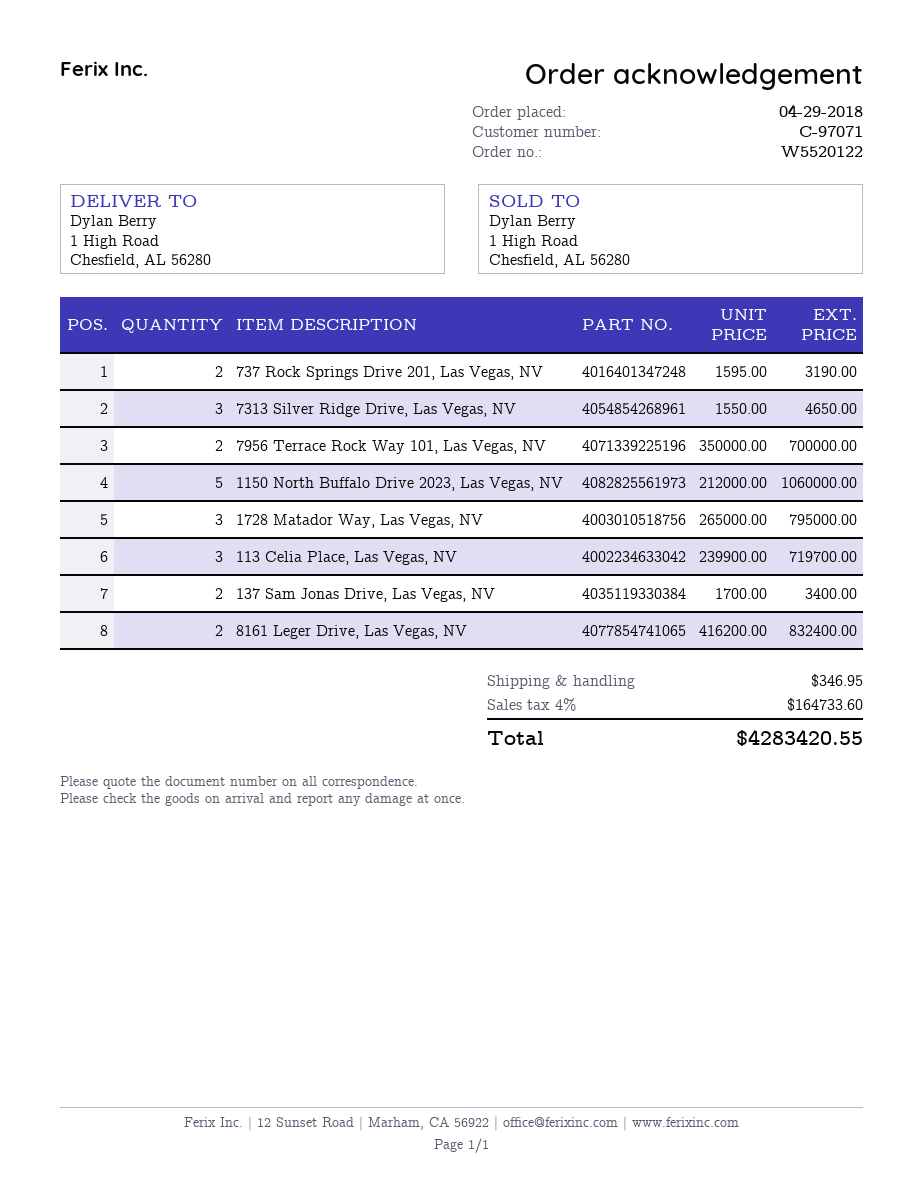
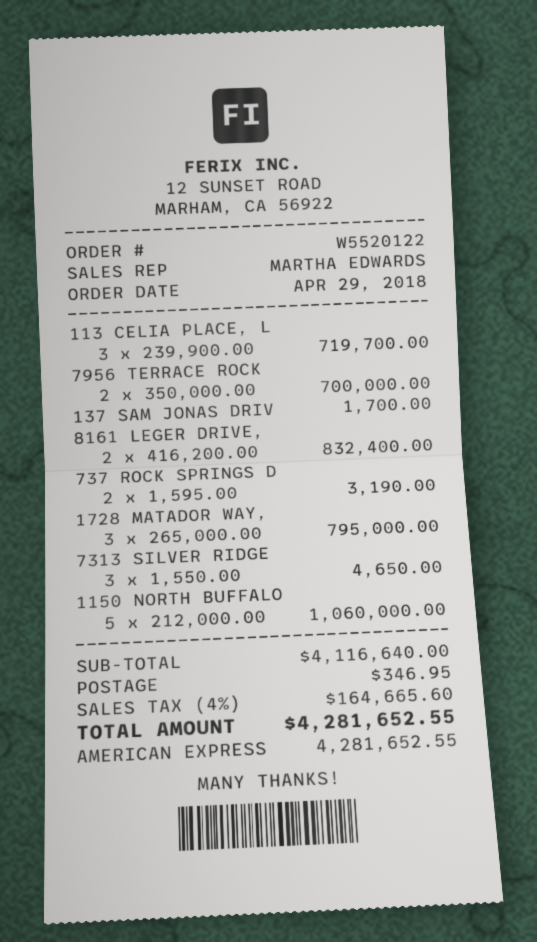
137 Sam Jonas Drive, Las Vegas, NV: 2 x 1700.00 = 3400.00 -> 1 x 1700.00 = 1700.00
tax: 4% = 164733.60 -> 4% = 164665.60
total: 4283420.55 -> 4281652.55

